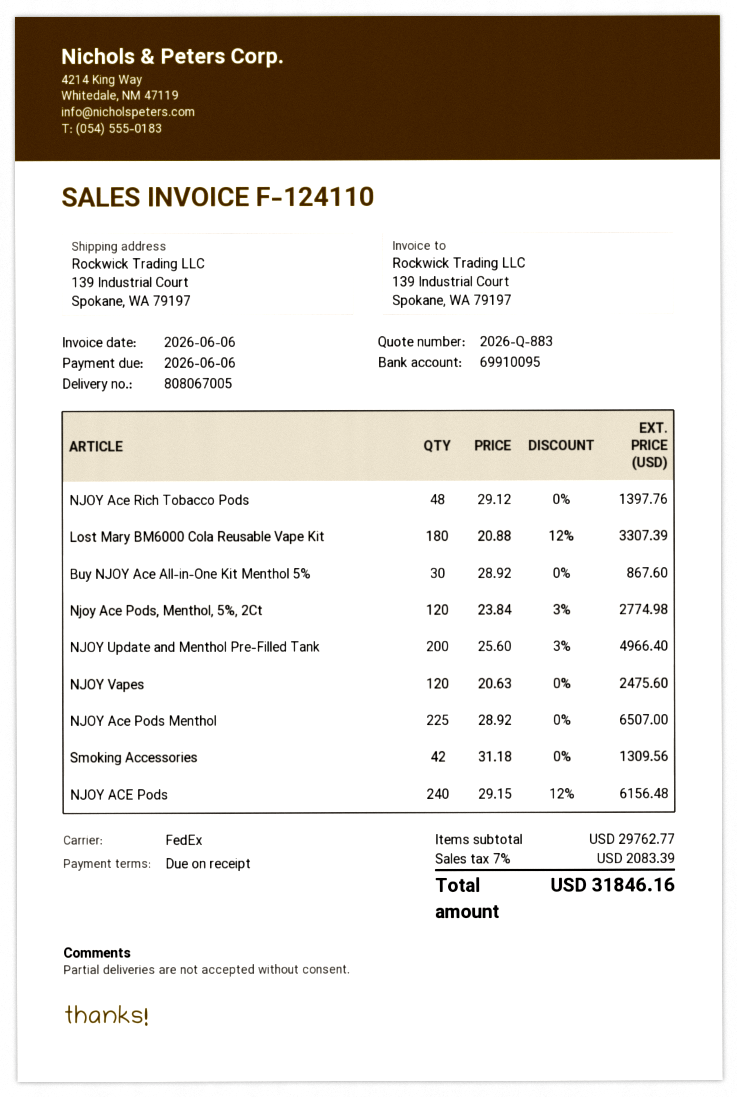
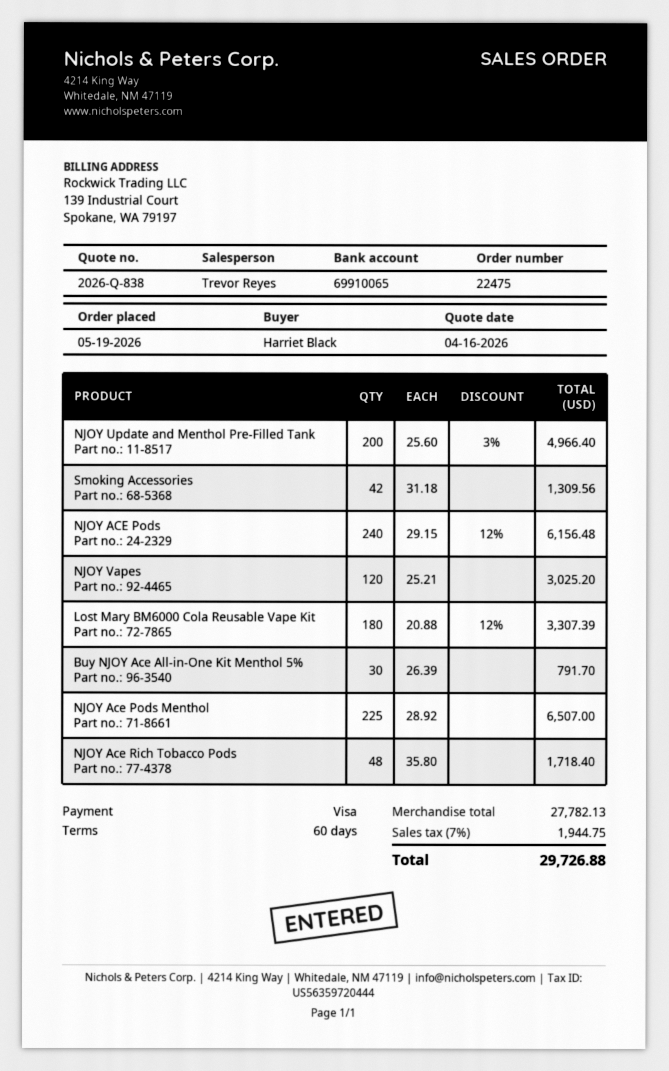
quote number: 2026-Q-883 -> 2026-Q-838
payment terms: on receipt -> 60 days
bank account: 69910095 -> 69910065
NJOY Ace Rich Tobacco Pods: 48 x 29.12 = 1397.76 -> 48 x 35.80 = 1718.40
Buy NJOY Ace All-in-One Kit Menthol 5%: 30 x 28.92 = 867.60 -> 30 x 26.39 = 791.70
Njoy Ace Pods, Menthol, 5%, 2Ct: 120 x 23.84 - 3% = 2774.98 -> none
NJOY Vapes: 120 x 20.63 = 2475.60 -> 120 x 25.21 = 3025.20
subtotal: 29762.77 -> 27782.13
tax: 7% = 2083.39 -> 7% = 1944.75
total: 31846.16 -> 29726.88

